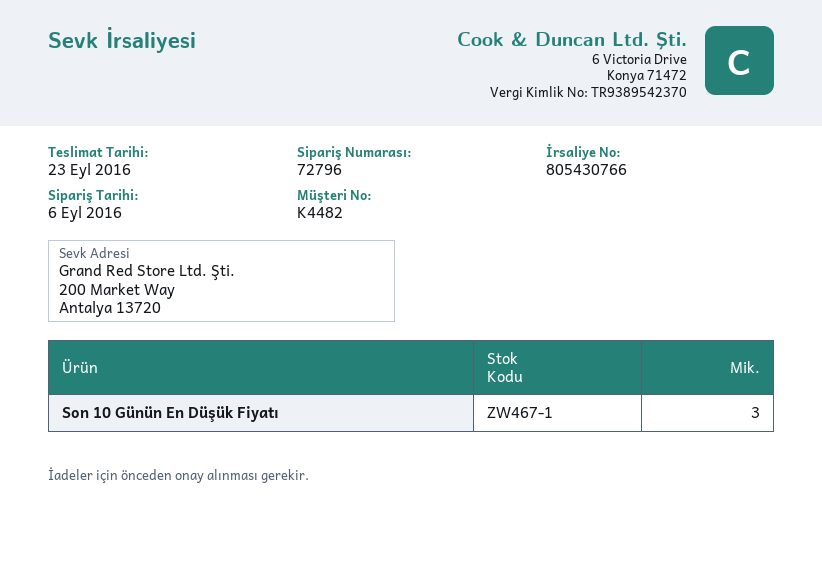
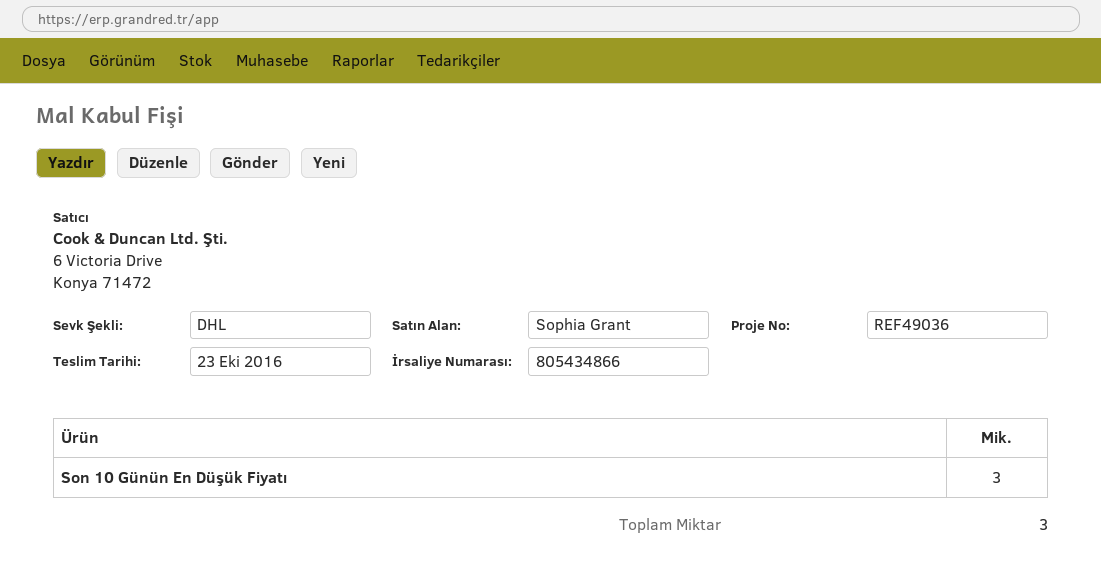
delivery note number: 805430766 -> 805434866
delivery date: 2016-09-23 -> 2016-10-23

